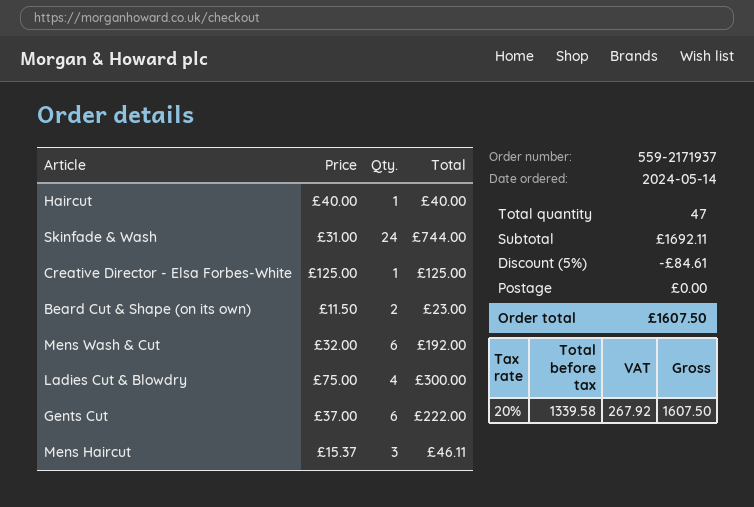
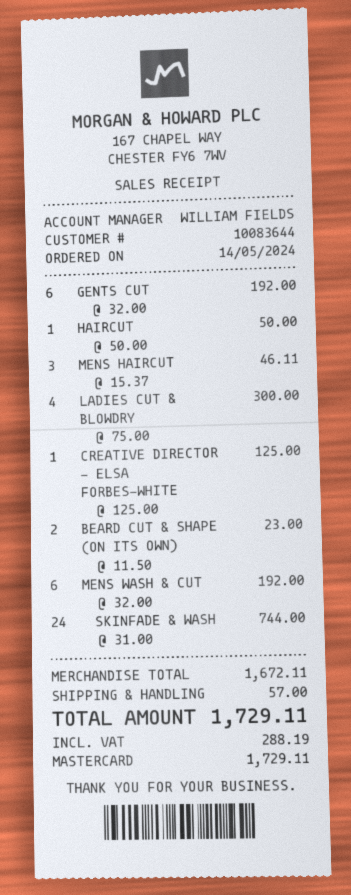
Haircut: 1 x 40.00 = 40.00 -> 1 x 50.00 = 50.00
Gents Cut: 6 x 37.00 = 222.00 -> 6 x 32.00 = 192.00
subtotal: 1692.11 -> 1672.11
discount: 5% = 84.61 -> none
shipping: 0.00 -> 57.00
tax: 267.92 -> 288.19
total: 1607.50 -> 1729.11

